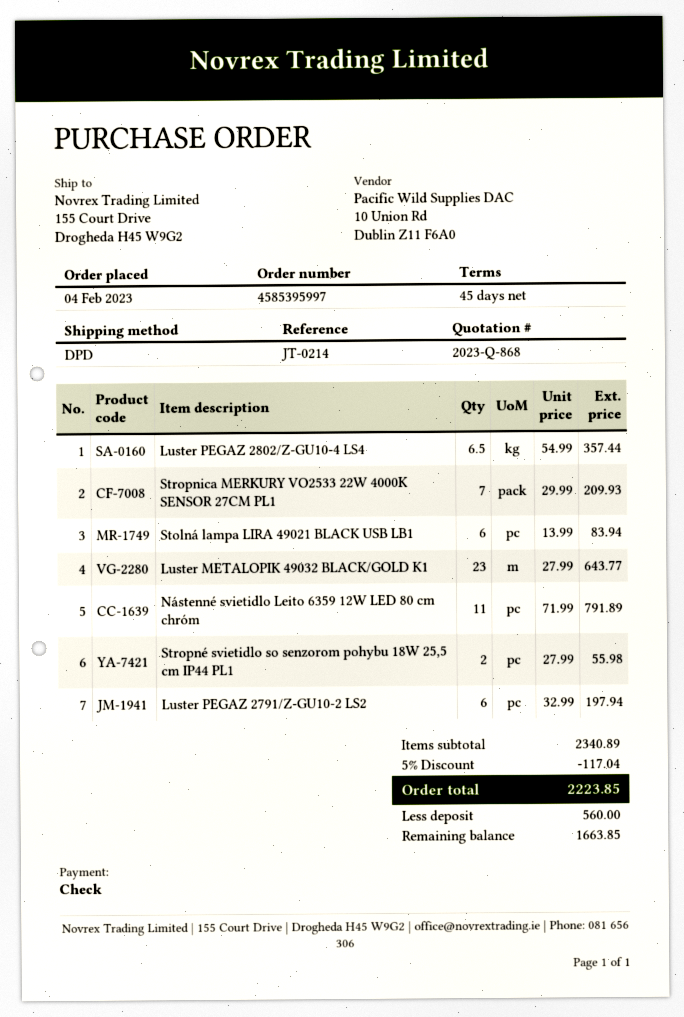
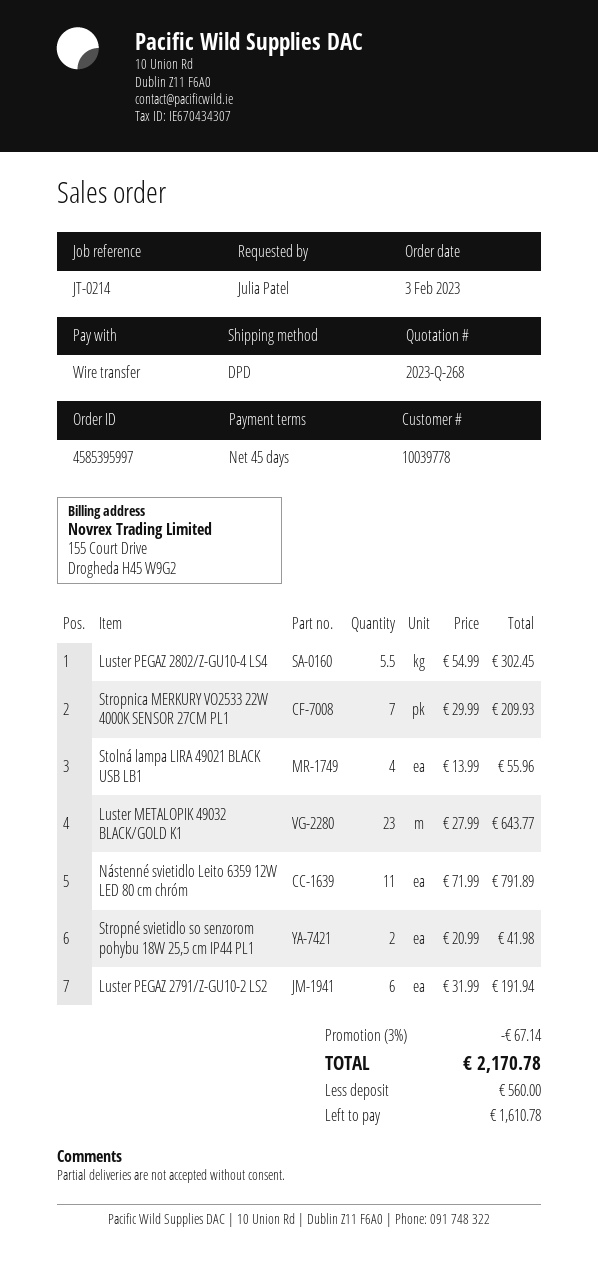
quote number: 2023-Q-868 -> 2023-Q-268
order date: 2023-02-04 -> 2023-02-03
payment method: cheque -> bank transfer
Luster PEGAZ 2802/Z-GU10-4 LS4: 6.5 x 54.99 = 357.44 -> 5.5 x 54.99 = 302.45
Stolná lampa LIRA 49021 BLACK USB LB1: 6 x 13.99 = 83.94 -> 4 x 13.99 = 55.96
Stropné svietidlo so senzorom pohybu 18W 25,5 cm IP44 PL1: 2 x 27.99 = 55.98 -> 2 x 20.99 = 41.98
Luster PEGAZ 2791/Z-GU10-2 LS2: 6 x 32.99 = 197.94 -> 6 x 31.99 = 191.94
discount: 5% = 117.04 -> 3% = 67.14
total: 2223.85 -> 2170.78
balance: 1663.85 -> 1610.78

